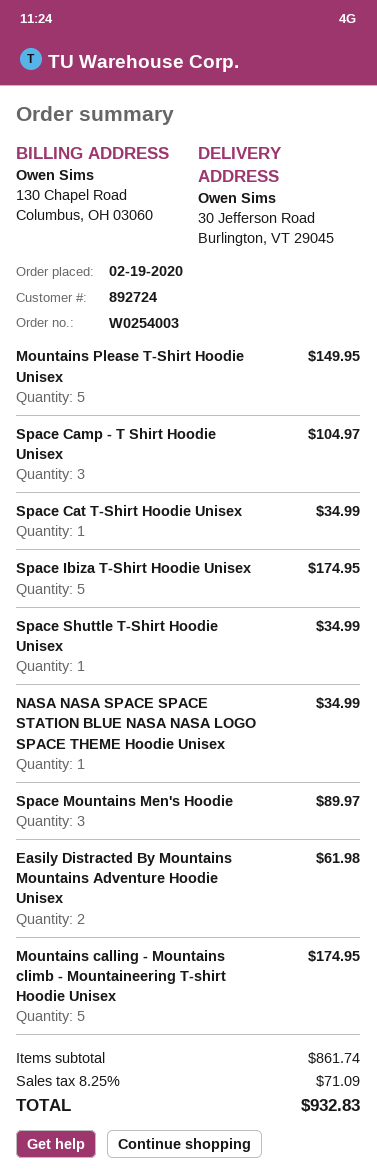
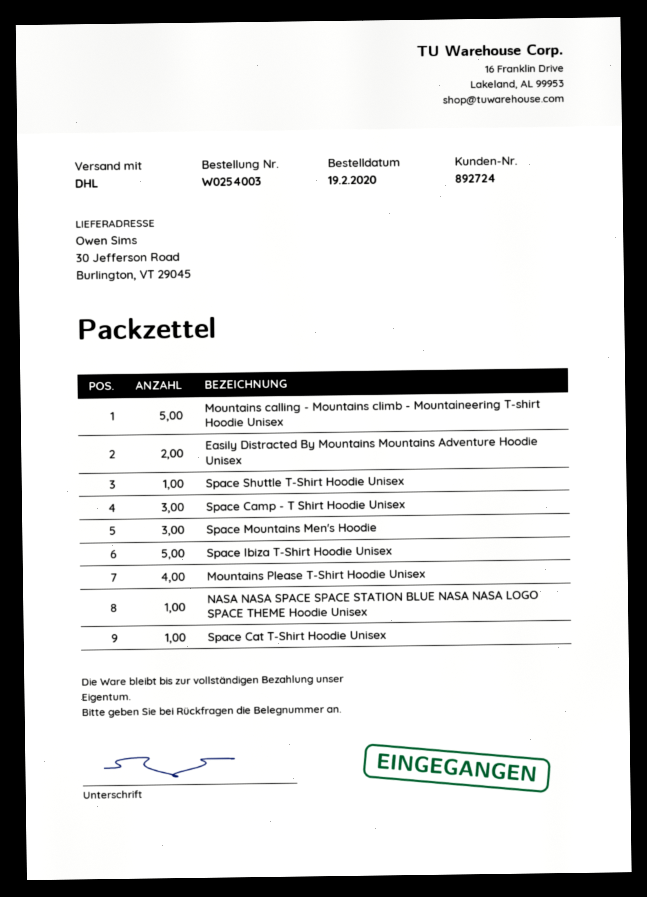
Mountains Please T-Shirt Hoodie Unisex: 5 -> 4

